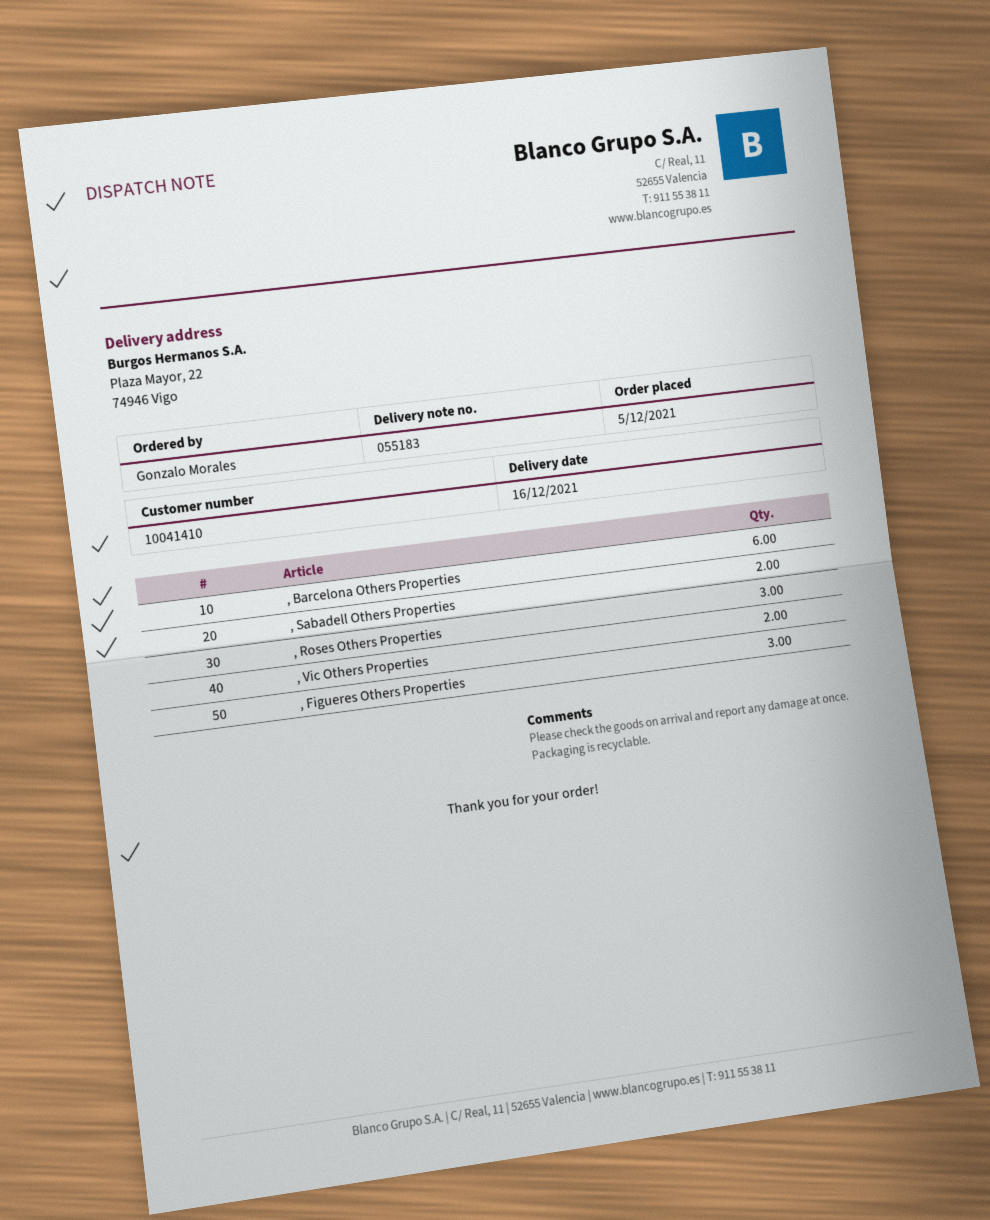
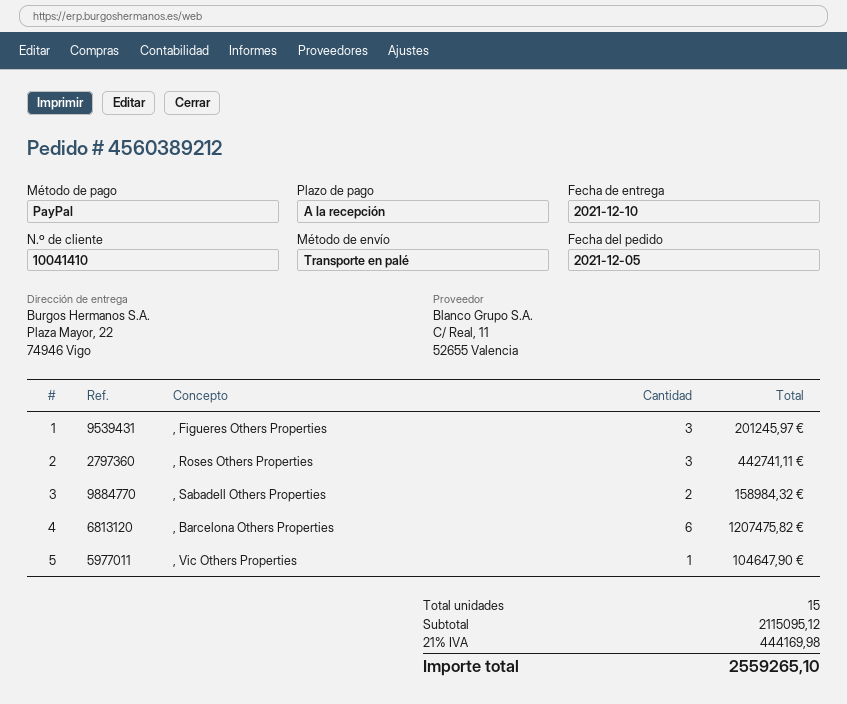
delivery date: 2021-12-16 -> 2021-12-10
, Vic Others Properties: 2 -> 1

